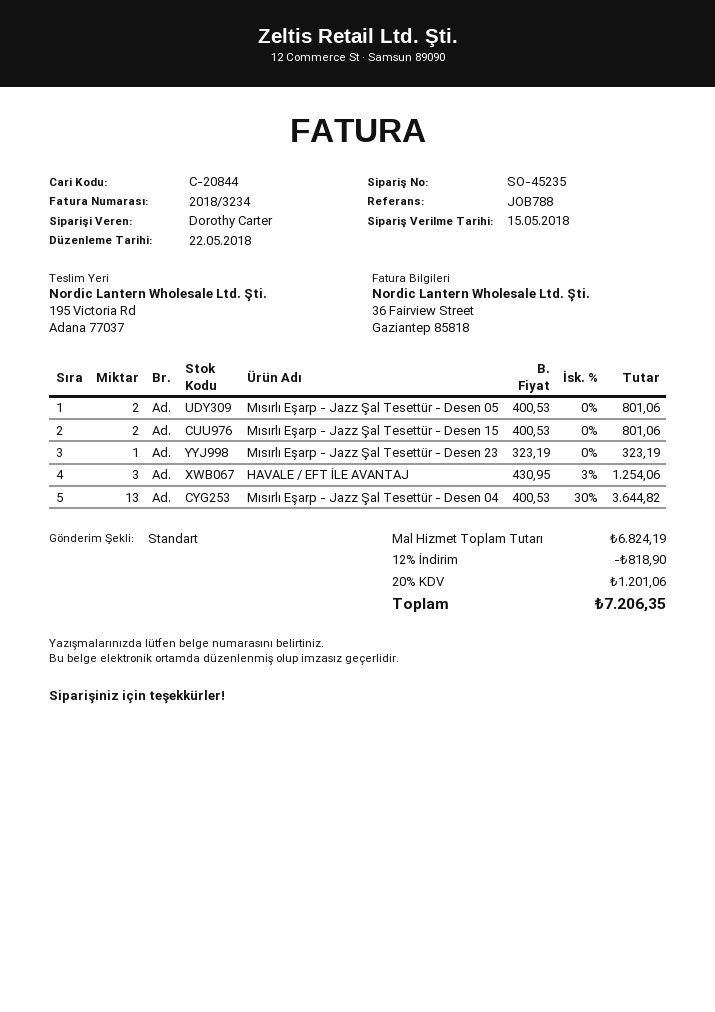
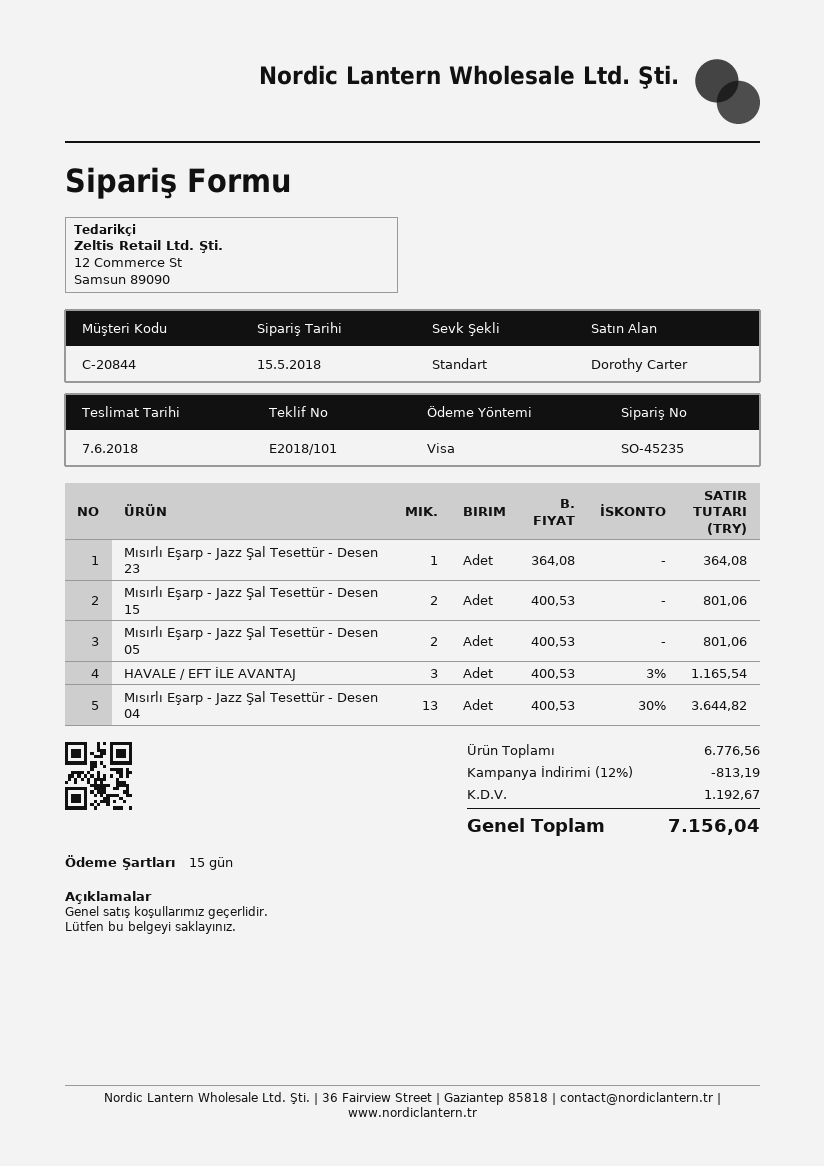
Mısırlı Eşarp - Jazz Şal Tesettür - Desen 23: 1 x 323.19 = 323.19 -> 1 x 364.08 = 364.08
HAVALE / EFT İLE AVANTAJ: 3 x 430.95 - 3% = 1254.06 -> 3 x 400.53 - 3% = 1165.54
subtotal: 6824.19 -> 6776.56
discount: 12% = 818.90 -> 12% = 813.19
tax: 1201.06 -> 1192.67
total: 7206.35 -> 7156.04

